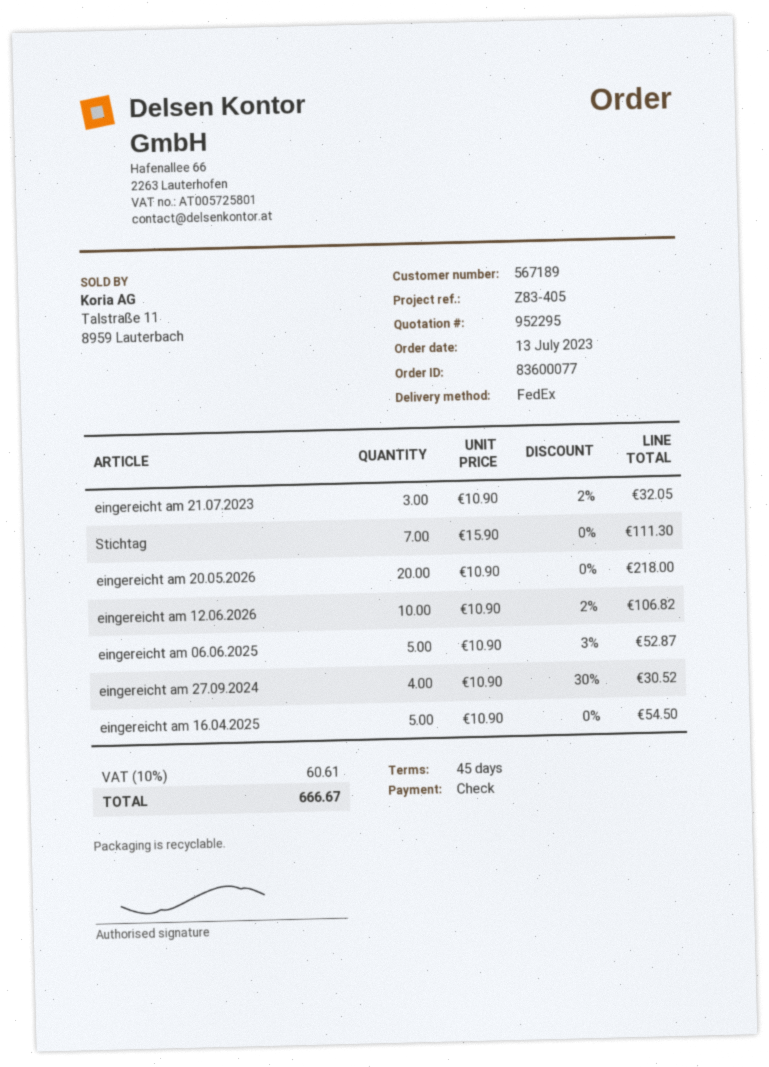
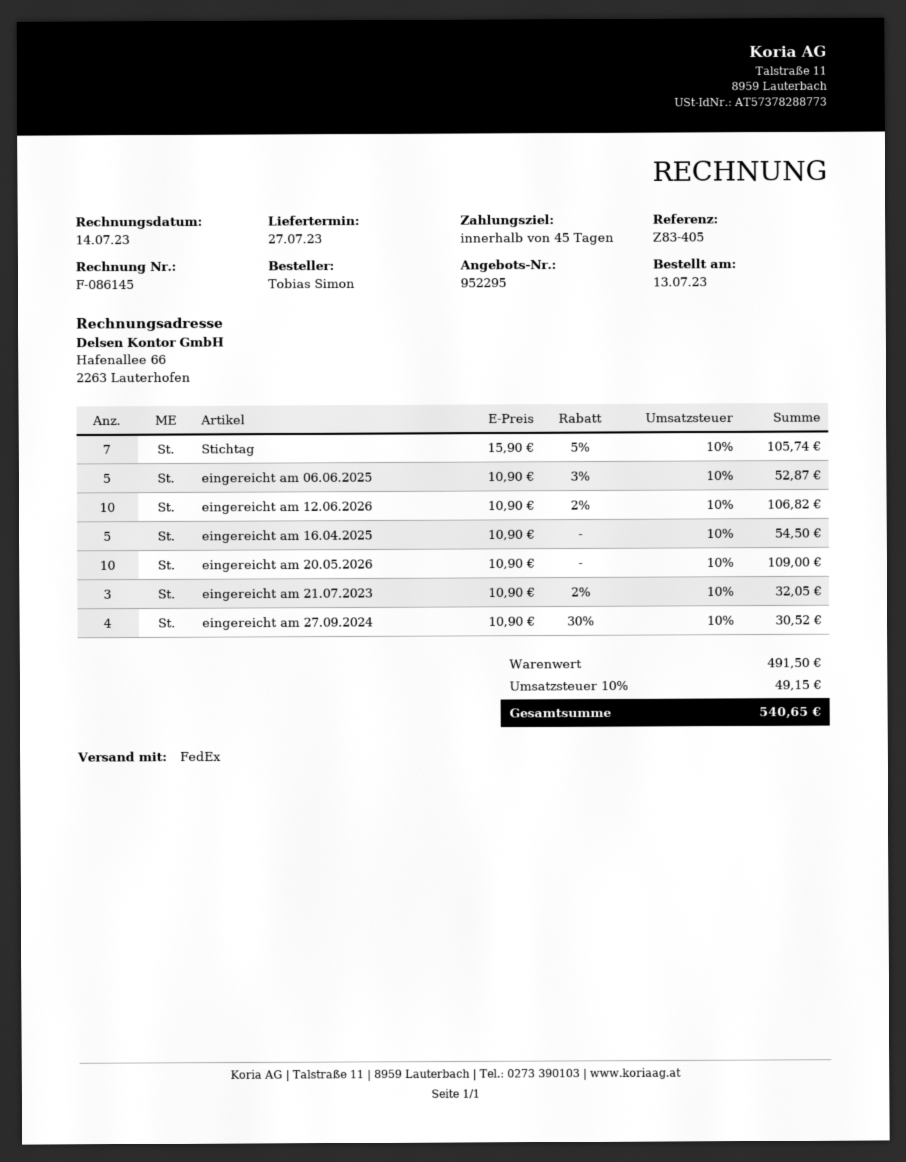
Stichtag: 7 x 15.90 = 111.30 -> 7 x 15.90 - 5% = 105.74
eingereicht am 20.05.2026: 20 x 10.90 = 218.00 -> 10 x 10.90 = 109.00
tax: 10% = 60.61 -> 10% = 49.15
total: 666.67 -> 540.65

